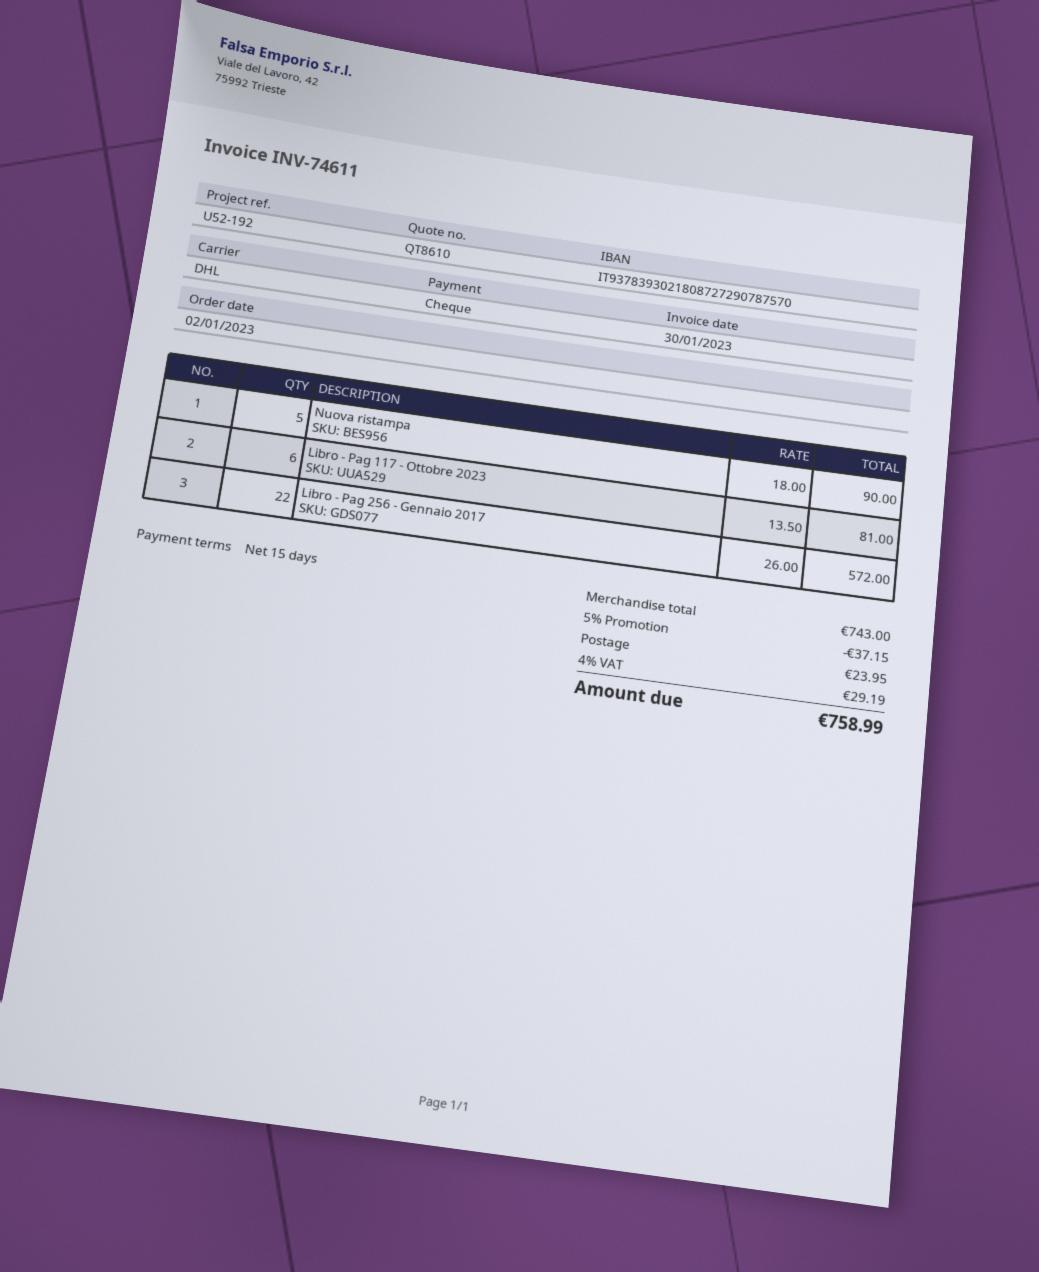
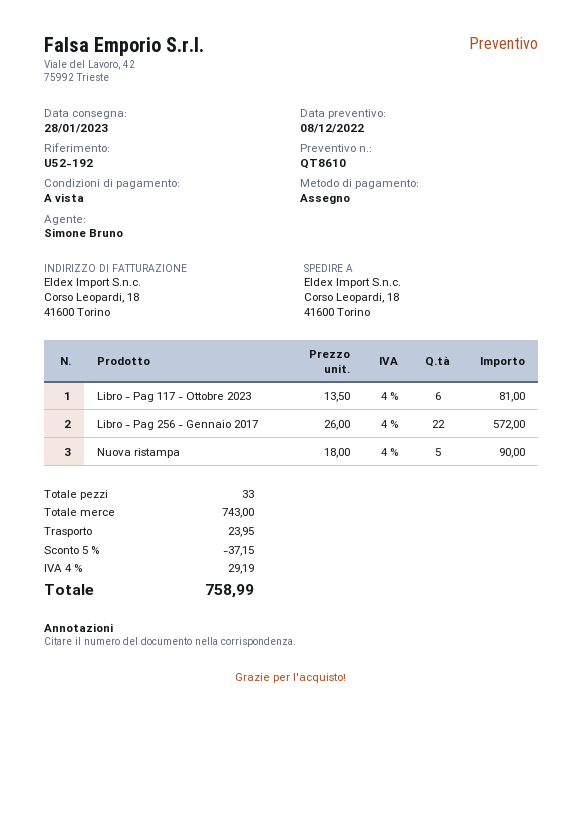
payment terms: 15 days -> on receipt

